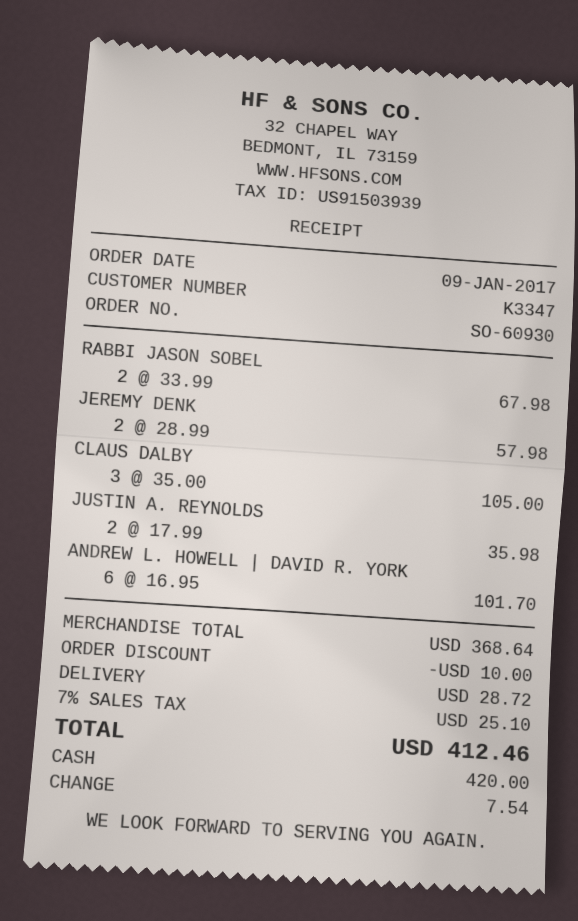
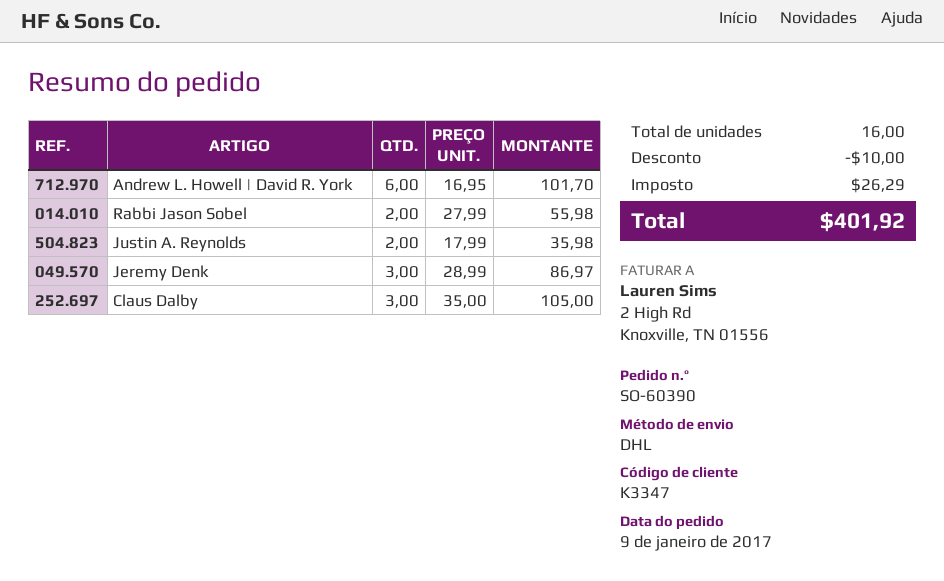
order number: SO-60930 -> SO-60390
RABBI JASON SOBEL: 2 x 33.99 = 67.98 -> 2 x 27.99 = 55.98
JEREMY DENK: 2 x 28.99 = 57.98 -> 3 x 28.99 = 86.97
shipping: 28.72 -> none
tax: 25.10 -> 26.29
total: 412.46 -> 401.92

